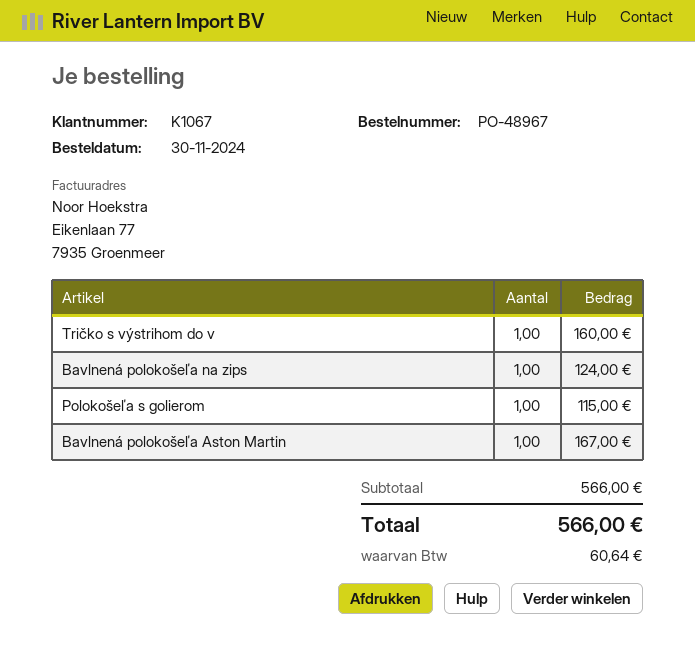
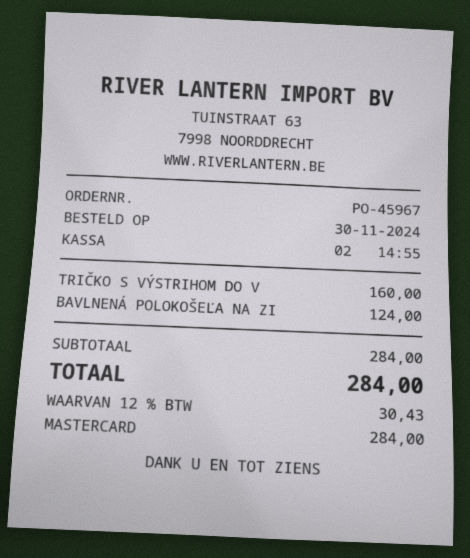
order number: PO-48967 -> PO-45967
Polokošeľa s golierom: 1 for 115.00 -> none
Bavlnená polokošeľa Aston Martin: 1 for 167.00 -> none
subtotal: 566.00 -> 284.00
tax: 60.64 -> 30.43
total: 566.00 -> 284.00

